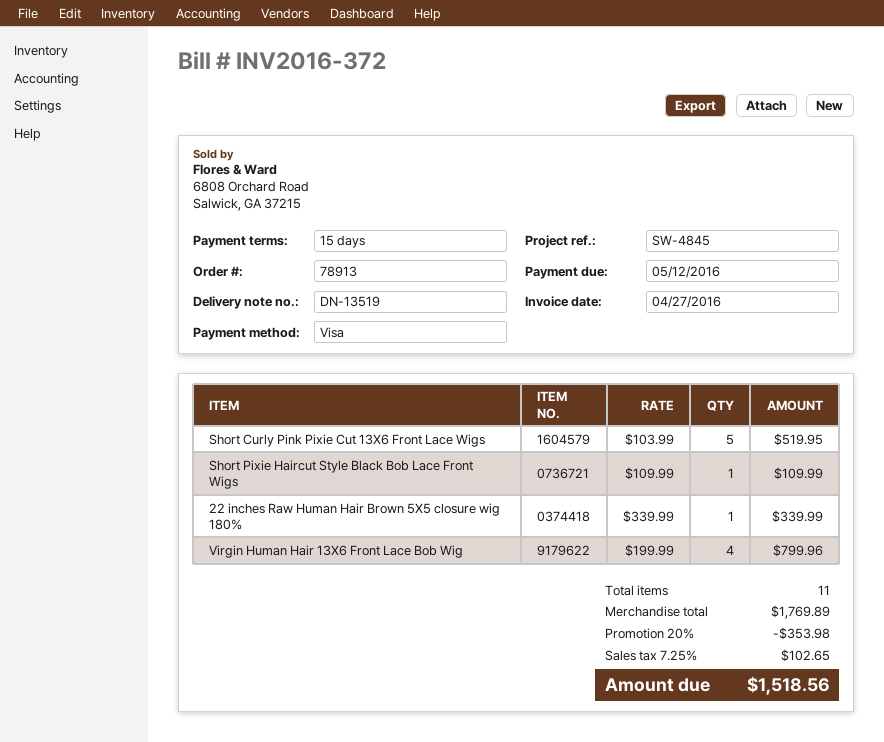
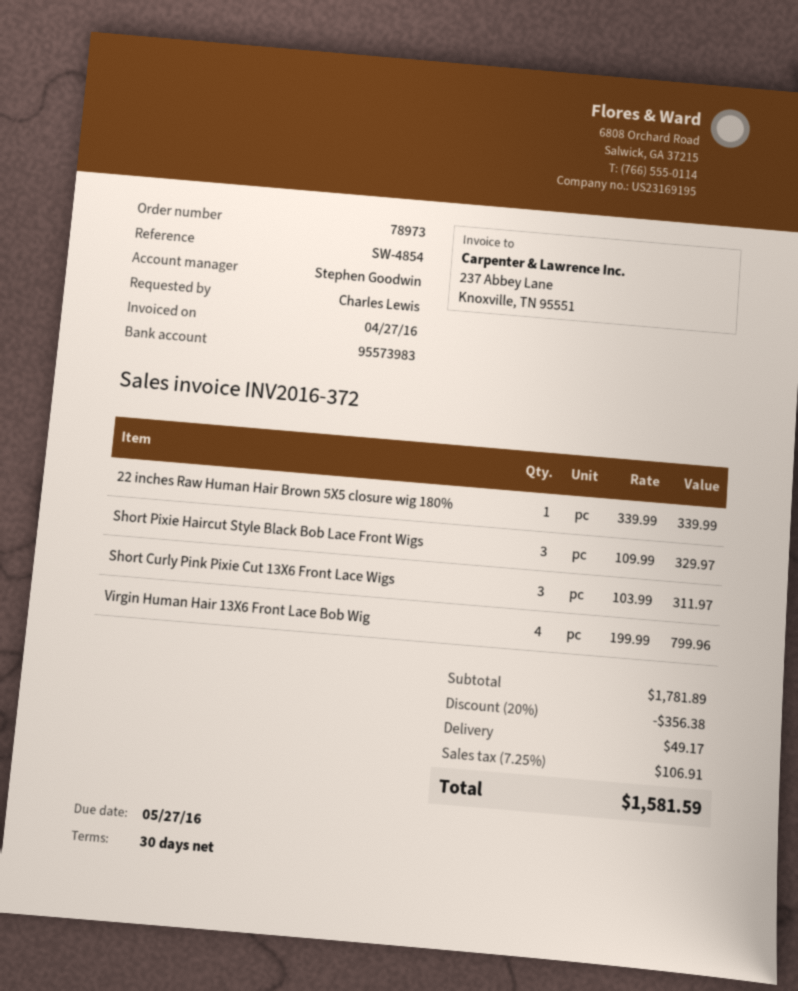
order number: 78913 -> 78973
payment terms: 15 days -> 30 days
due date: 2016-05-12 -> 2016-05-27
reference: SW-4845 -> SW-4854
Short Curly Pink Pixie Cut 13X6 Front Lace Wigs: 5 x 103.99 = 519.95 -> 3 x 103.99 = 311.97
Short Pixie Haircut Style Black Bob Lace Front Wigs: 1 x 109.99 = 109.99 -> 3 x 109.99 = 329.97
subtotal: 1769.89 -> 1781.89
discount: 20% = 353.98 -> 20% = 356.38
shipping: none -> 49.17
tax: 7.25% = 102.65 -> 7.25% = 106.91
total: 1518.56 -> 1581.59

